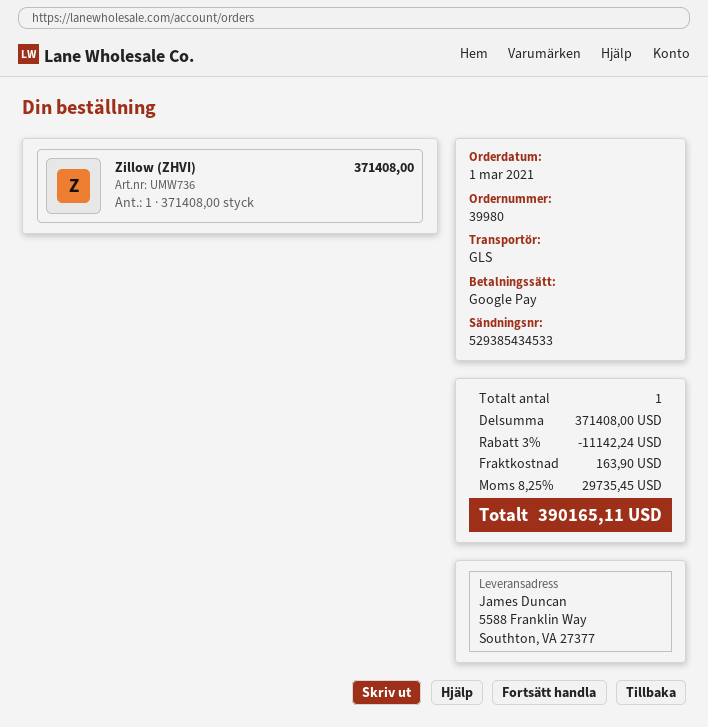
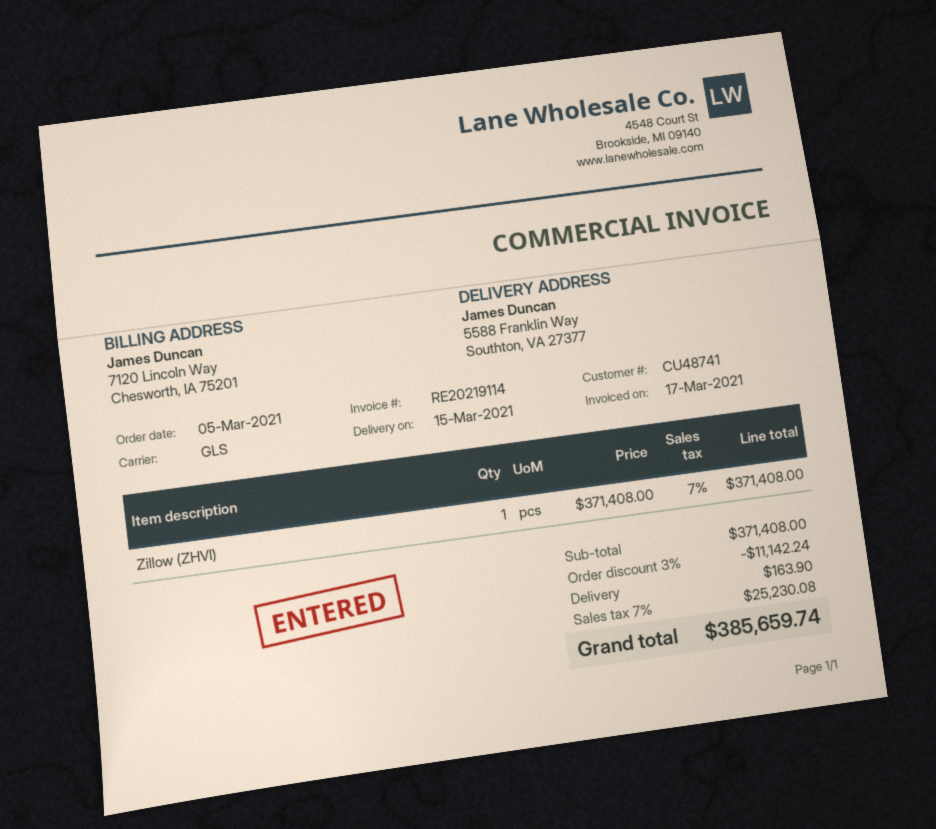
order date: 2021-03-01 -> 2021-03-05
tax: 8.25% = 29735.45 -> 7% = 25230.08
total: 390165.11 -> 385659.74

